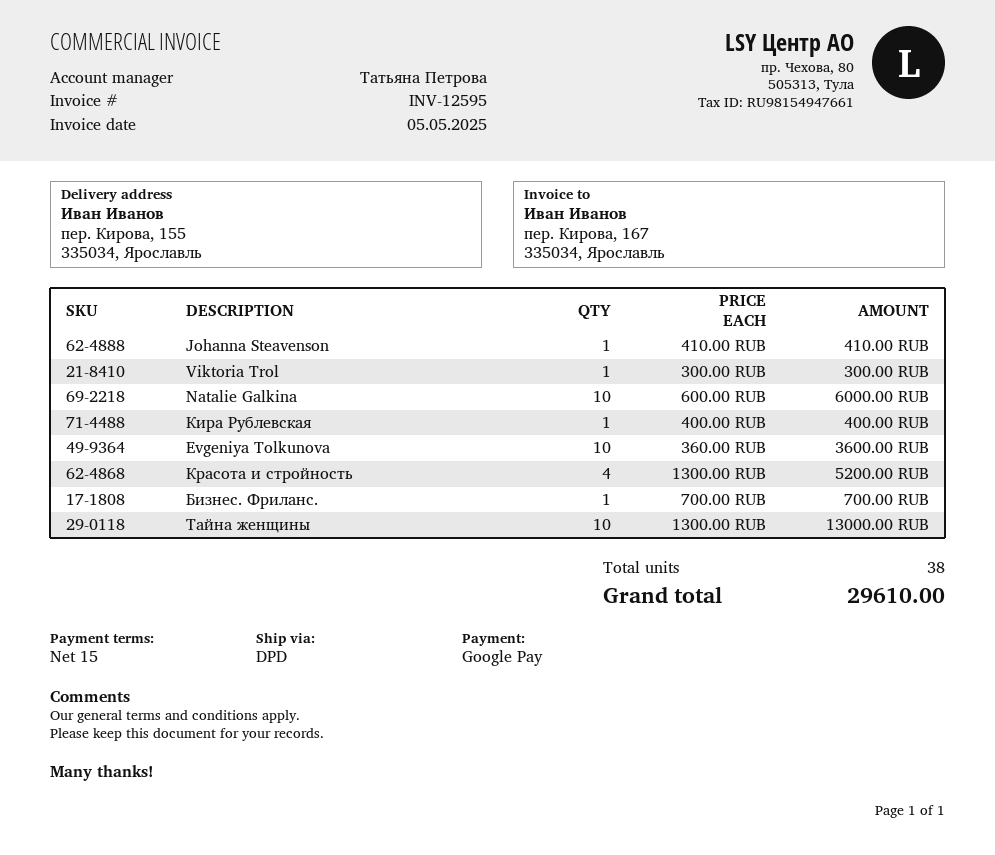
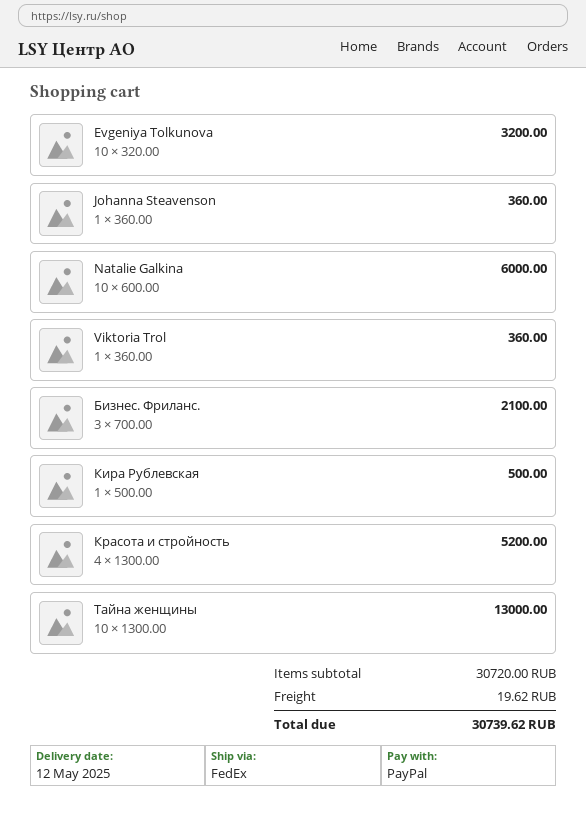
payment method: Google Pay -> PayPal
shipping method: DPD -> FedEx
Johanna Steavenson: 1 x 410.00 = 410.00 -> 1 x 360.00 = 360.00
Viktoria Trol: 1 x 300.00 = 300.00 -> 1 x 360.00 = 360.00
Кира Рублевская: 1 x 400.00 = 400.00 -> 1 x 500.00 = 500.00
Evgeniya Tolkunova: 10 x 360.00 = 3600.00 -> 10 x 320.00 = 3200.00
Бизнес. Фриланс.: 1 x 700.00 = 700.00 -> 3 x 700.00 = 2100.00
shipping: none -> 19.62
total: 29610.00 -> 30739.62

